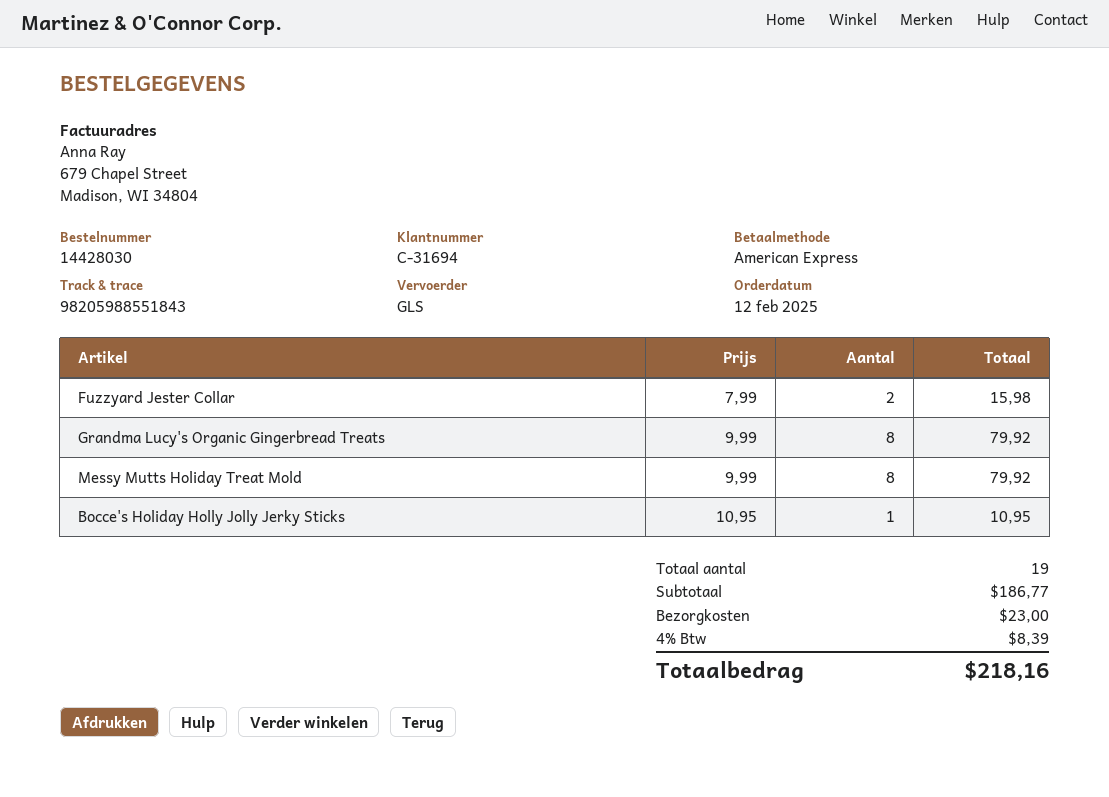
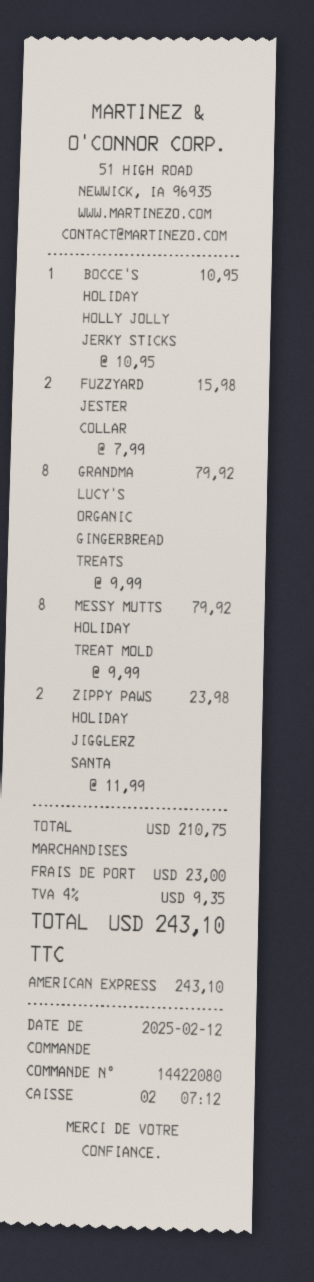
order number: 14428030 -> 14422080
ZIPPY PAWS HOLIDAY JIGGLERZ SANTA: none -> 2 x 11.99 = 23.98
subtotal: 186.77 -> 210.75
tax: 4% = 8.39 -> 4% = 9.35
total: 218.16 -> 243.10

